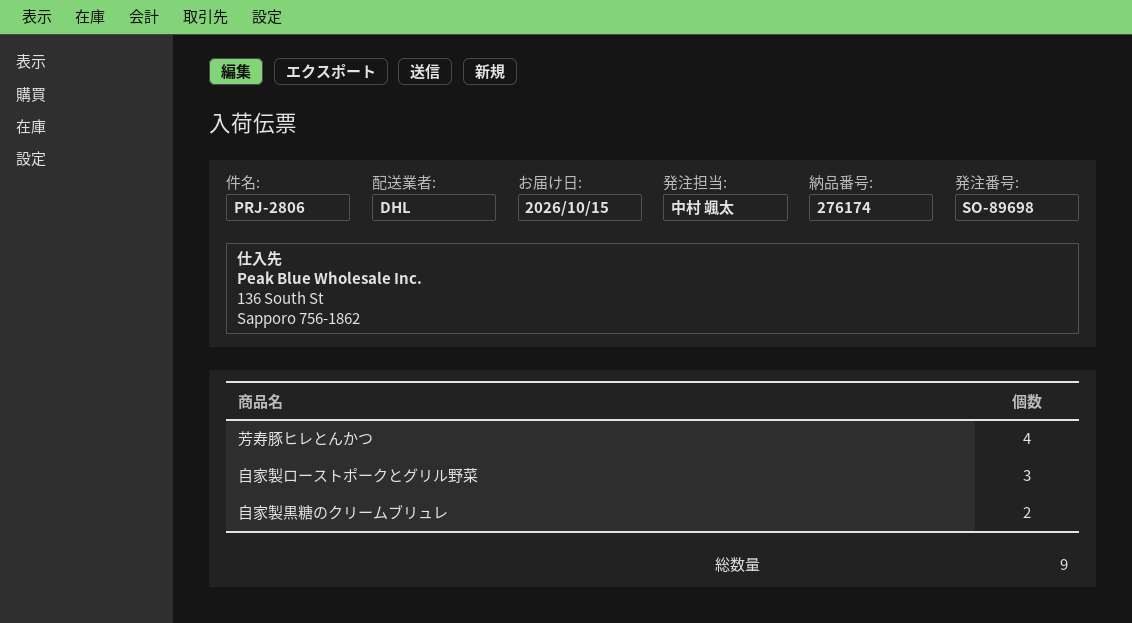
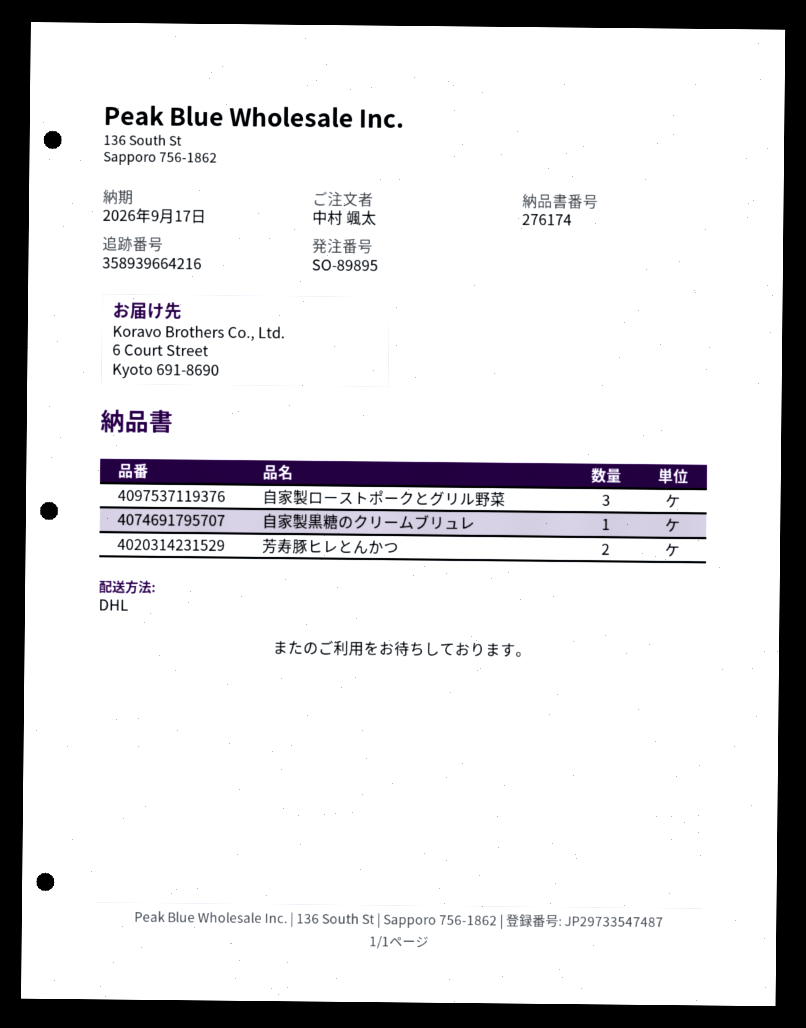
order number: SO-89698 -> SO-89895
delivery date: 2026-10-15 -> 2026-09-17
芳寿豚ヒレとんかつ: 4 -> 2
自家製黒糖のクリームブリュレ: 2 -> 1

